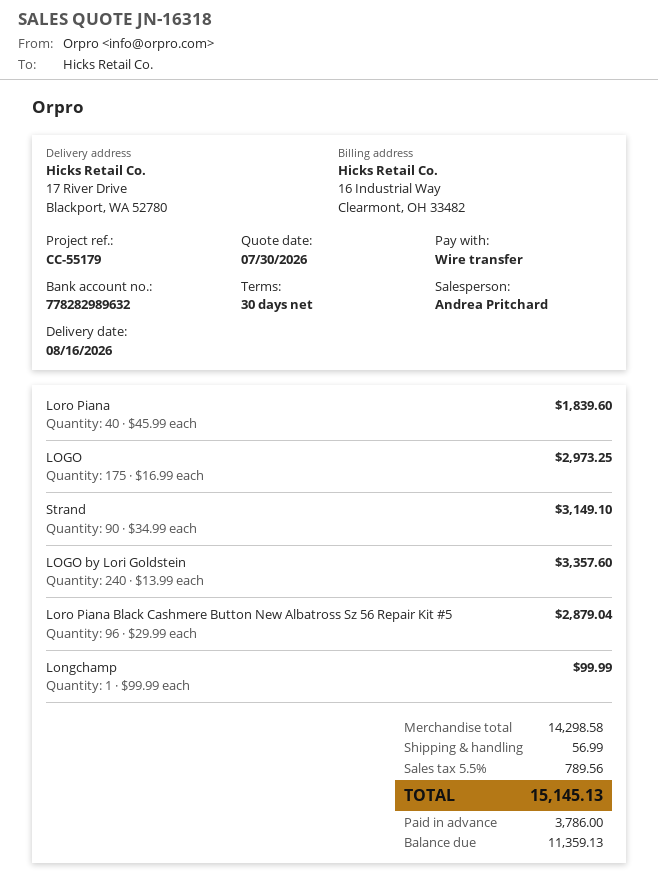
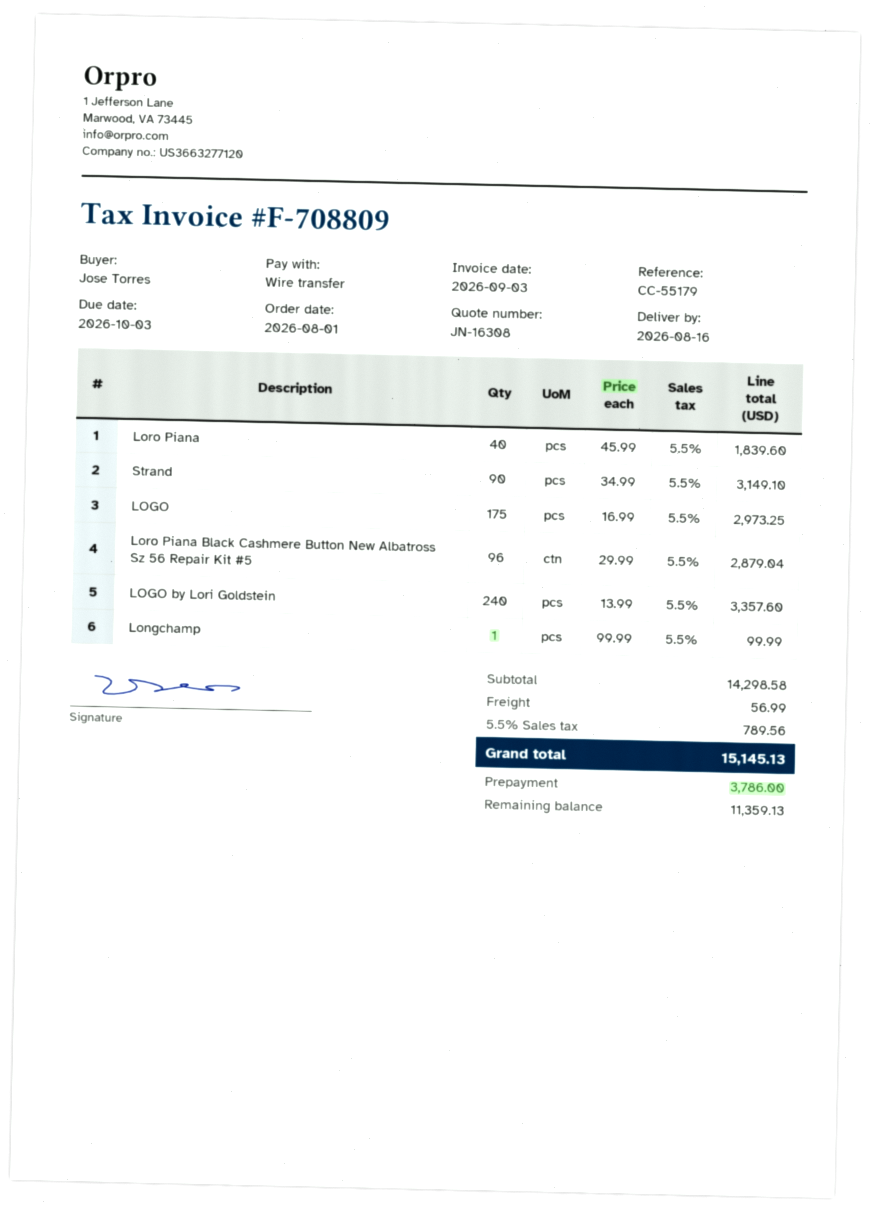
quote number: JN-16318 -> JN-16308

